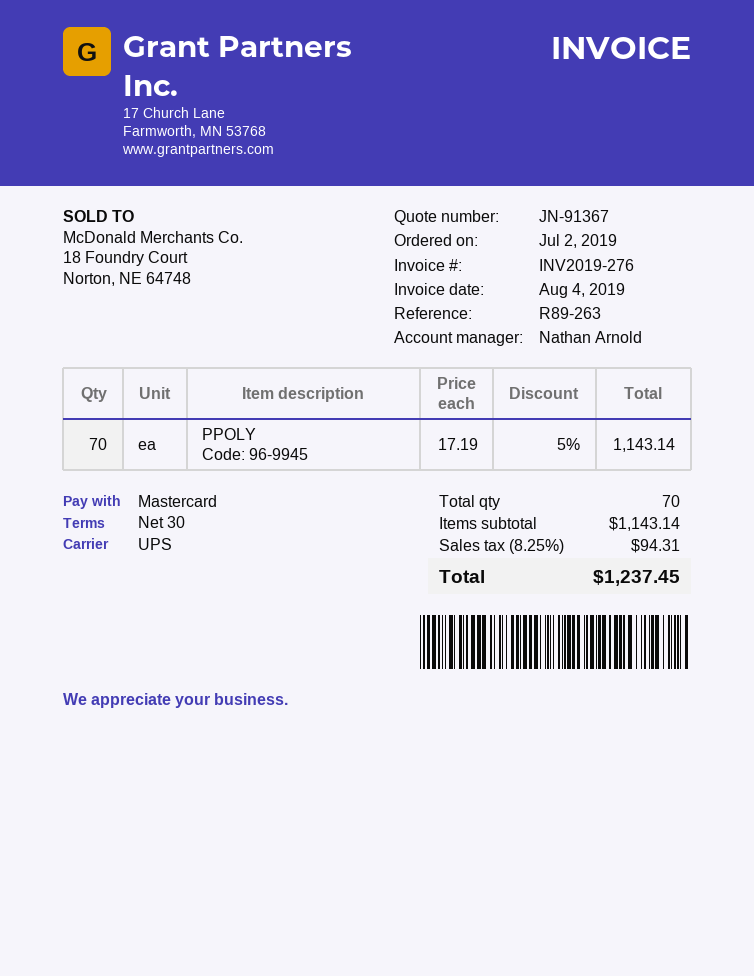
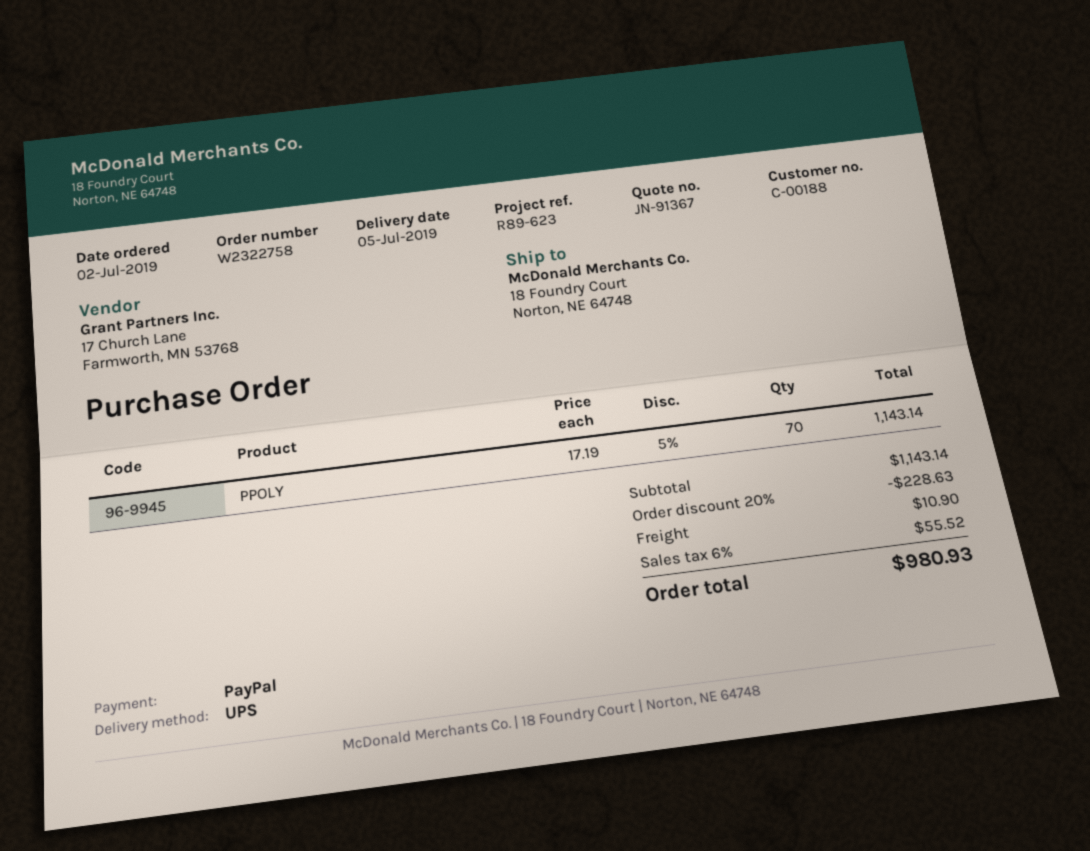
reference: R89-263 -> R89-623
payment method: Mastercard -> PayPal
discount: none -> 20% = 228.63
shipping: none -> 10.90
tax: 8.25% = 94.31 -> 6% = 55.52
total: 1237.45 -> 980.93

